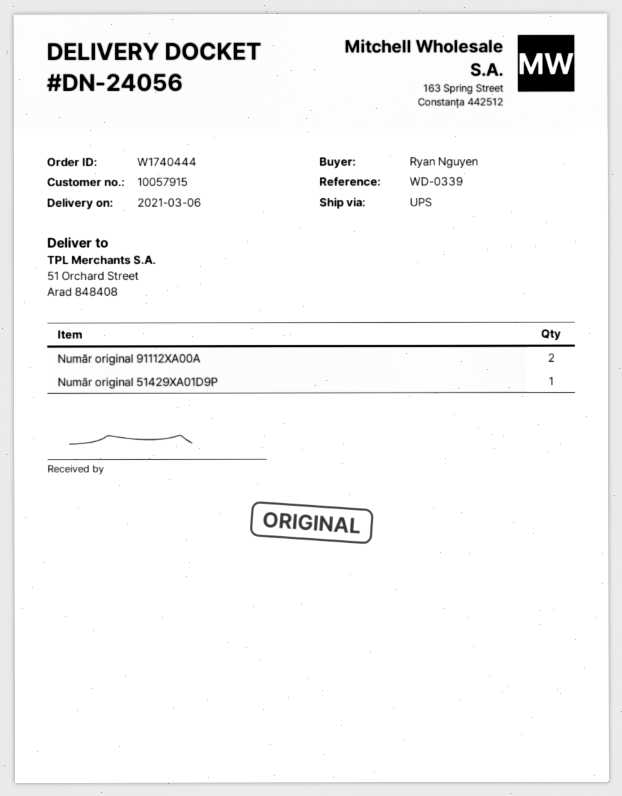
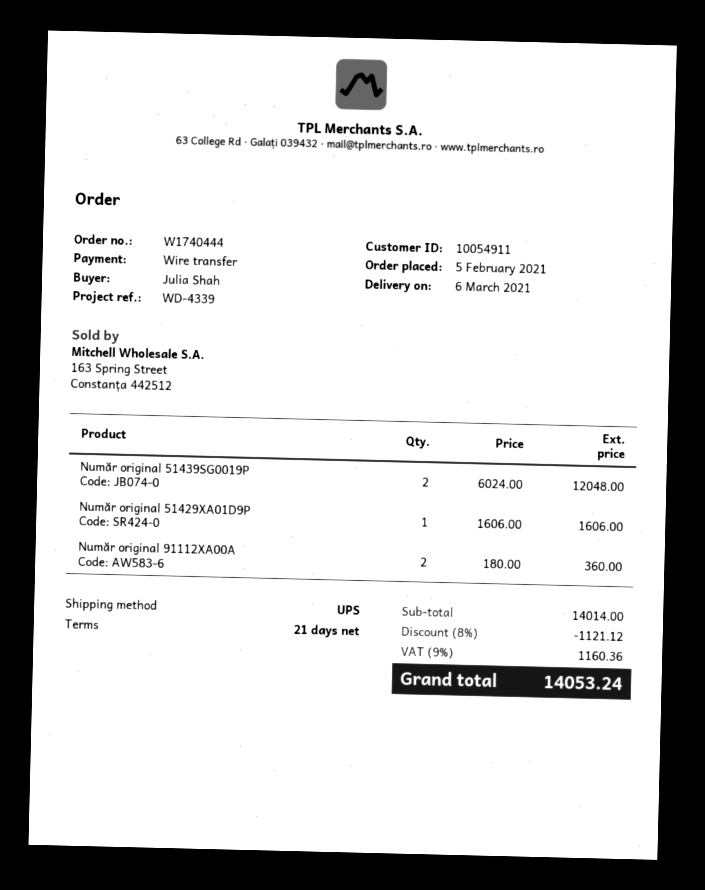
customer number: 10057915 -> 10054911
reference: WD-0339 -> WD-4339
ordered by: Ryan Nguyen -> Julia Shah
Număr original 51439SG0019P: none -> 2

